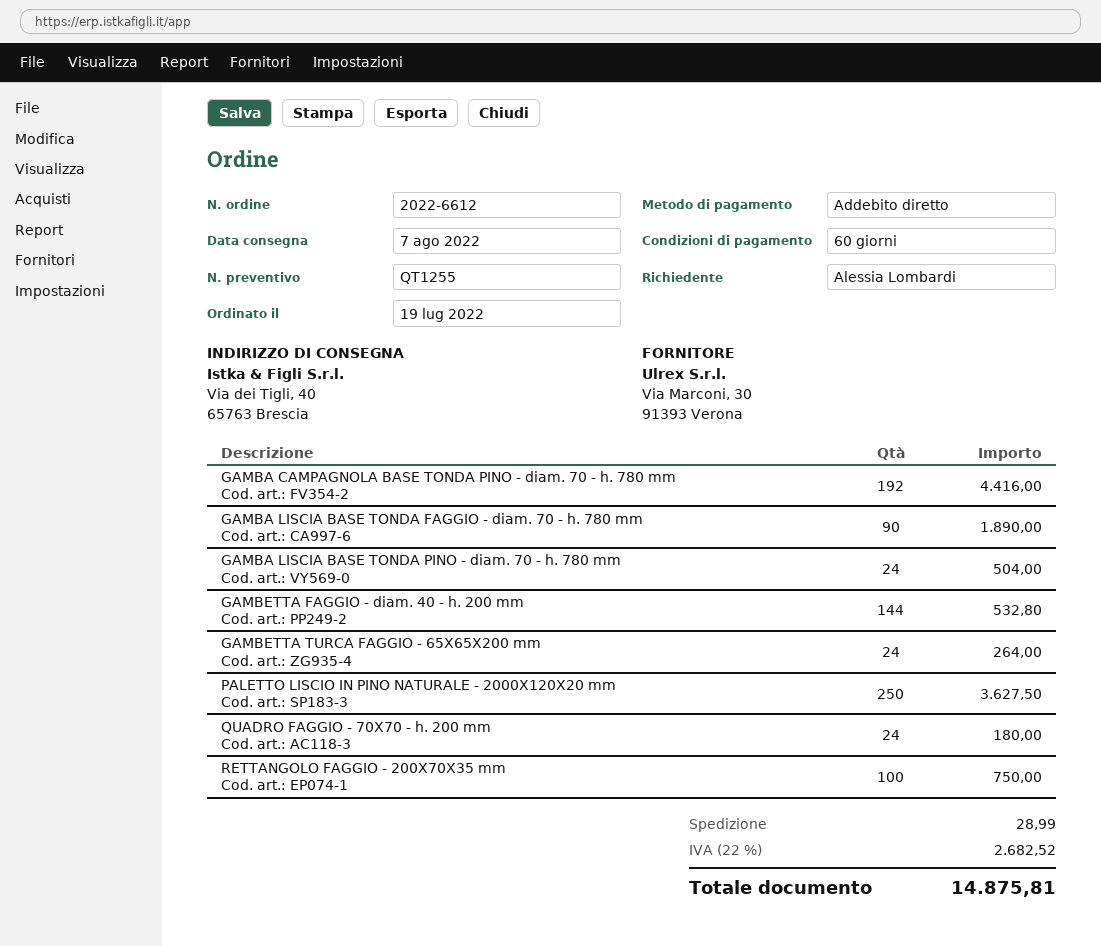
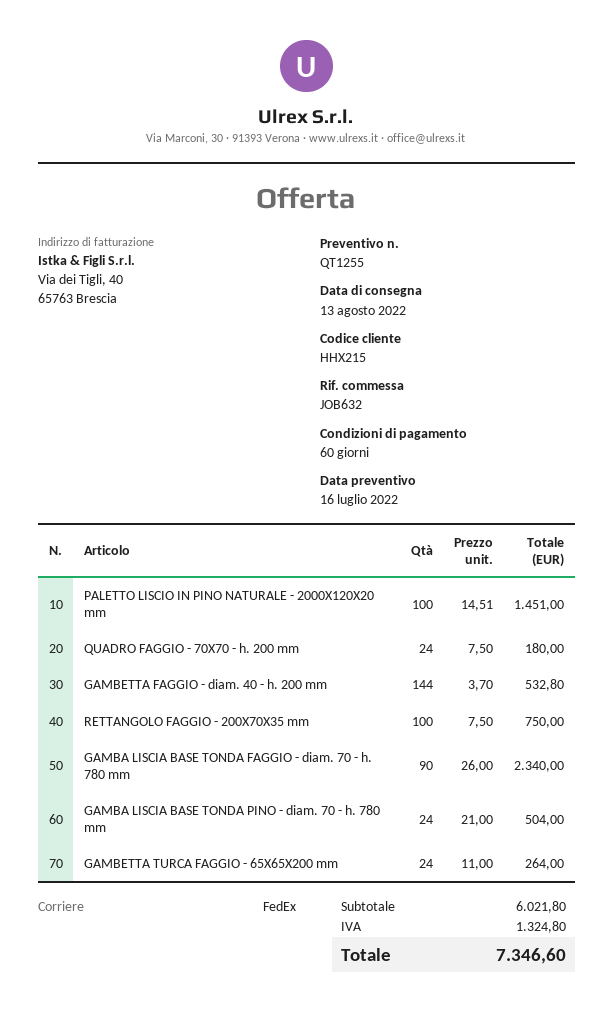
delivery date: 2022-08-07 -> 2022-08-13
GAMBA CAMPAGNOLA BASE TONDA PINO - diam. 70 - h. 780 mm: 192 for 4416.00 -> none
GAMBA LISCIA BASE TONDA FAGGIO - diam. 70 - h. 780 mm: 90 for 1890.00 -> 90 for 2340.00
PALETTO LISCIO IN PINO NATURALE - 2000X120X20 mm: 250 for 3627.50 -> 100 for 1451.00
shipping: 28.99 -> none
tax: 2682.52 -> 1324.80
total: 14875.81 -> 7346.60

